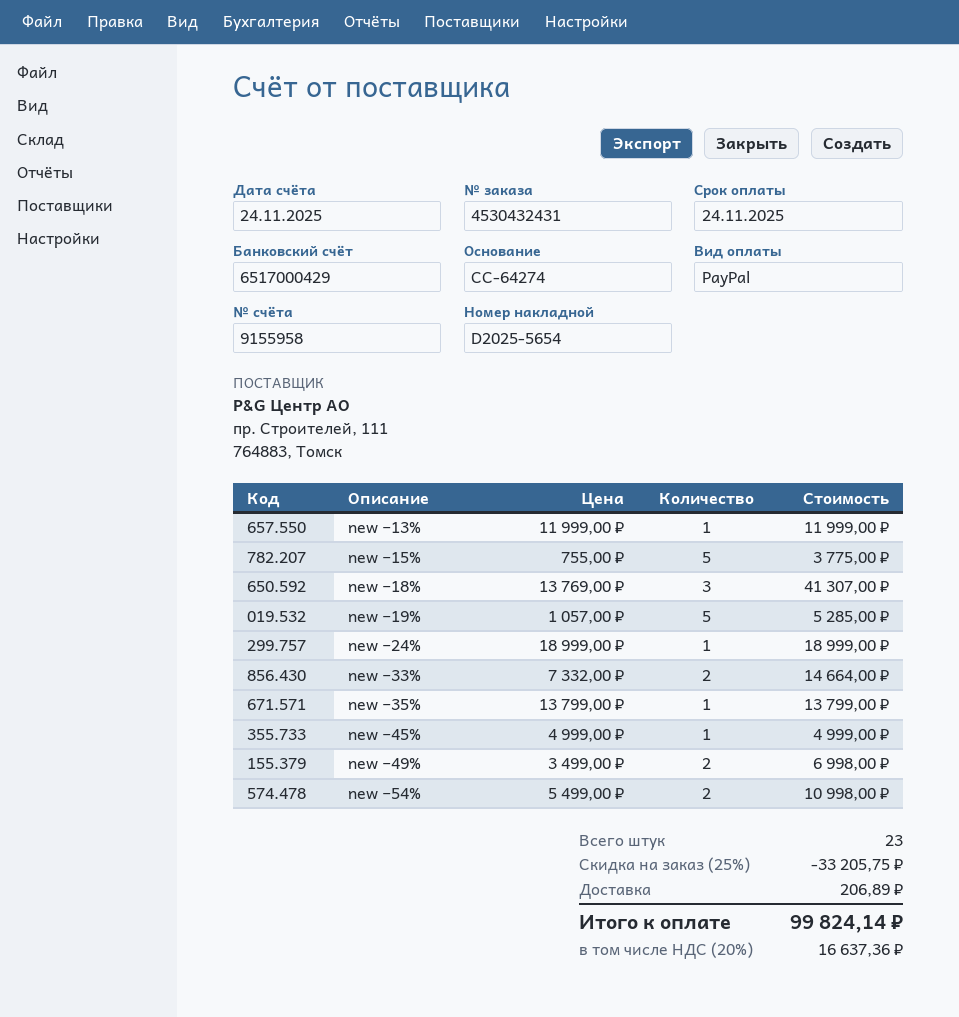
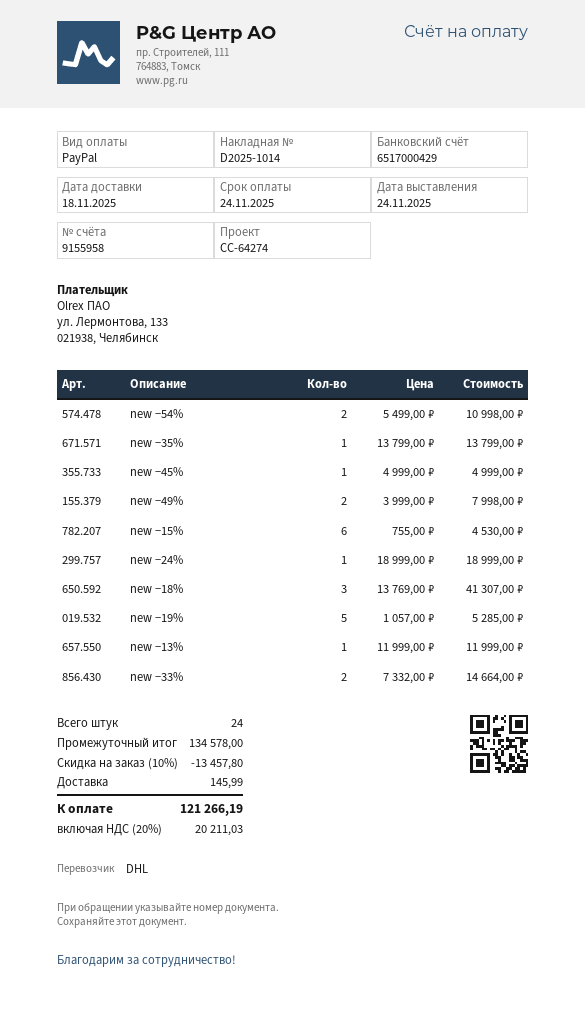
delivery note number: D2025-5654 -> D2025-1014
new −15%: 5 x 755.00 = 3775.00 -> 6 x 755.00 = 4530.00
new −49%: 2 x 3499.00 = 6998.00 -> 2 x 3999.00 = 7998.00
total quantity: 23 -> 24
discount: 25% = 33205.75 -> 10% = 13457.80
shipping: 206.89 -> 145.99
tax: 20% = 16637.36 -> 20% = 20211.03
total: 99824.14 -> 121266.19

